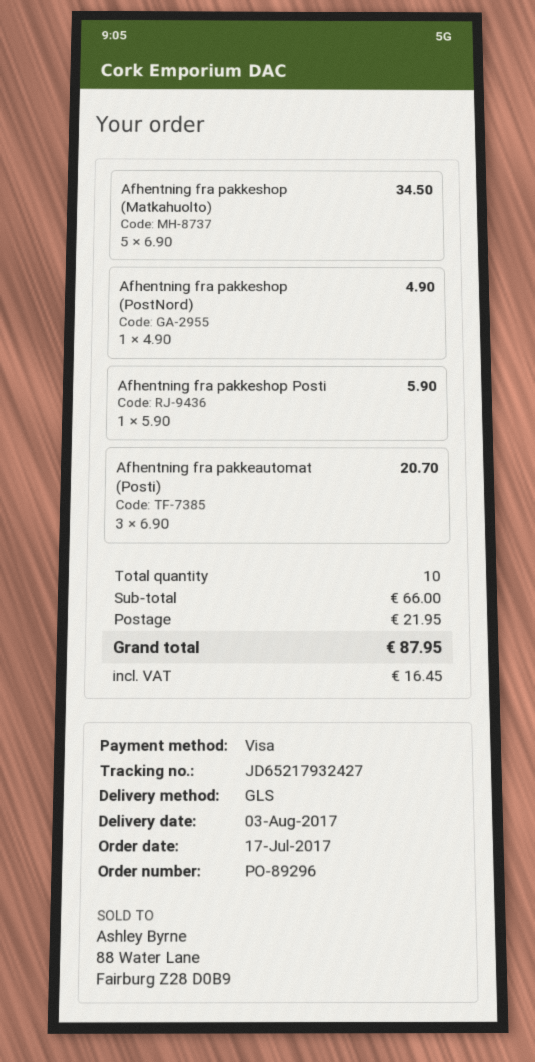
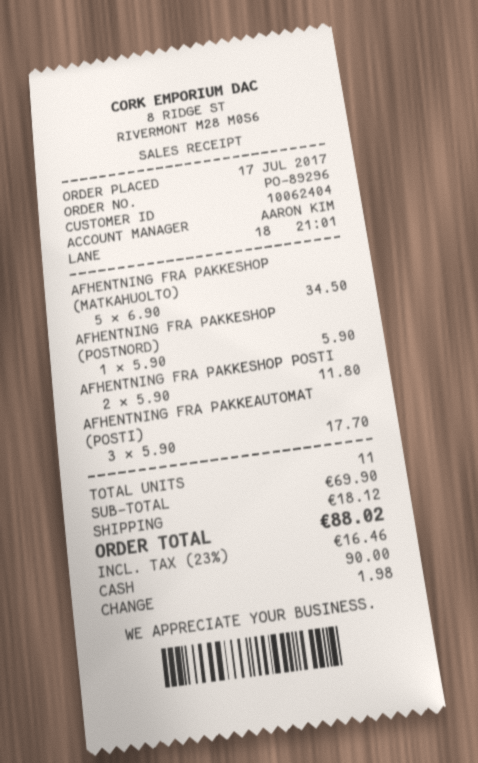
payment method: Visa -> cash
Afhentning fra pakkeshop (PostNord): 1 x 4.90 = 4.90 -> 1 x 5.90 = 5.90
Afhentning fra pakkeshop Posti: 1 x 5.90 = 5.90 -> 2 x 5.90 = 11.80
Afhentning fra pakkeautomat (Posti): 3 x 6.90 = 20.70 -> 3 x 5.90 = 17.70
total quantity: 10 -> 11
subtotal: 66.00 -> 69.90
shipping: 21.95 -> 18.12
tax: 16.45 -> 16.46
total: 87.95 -> 88.02

